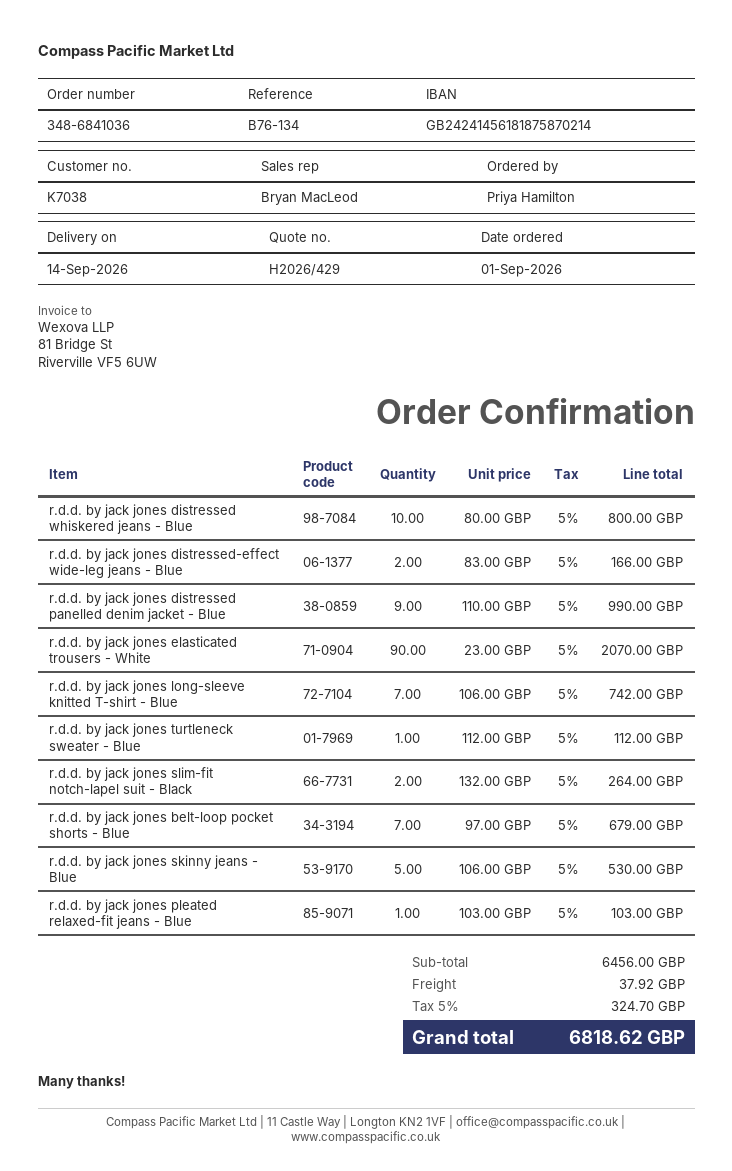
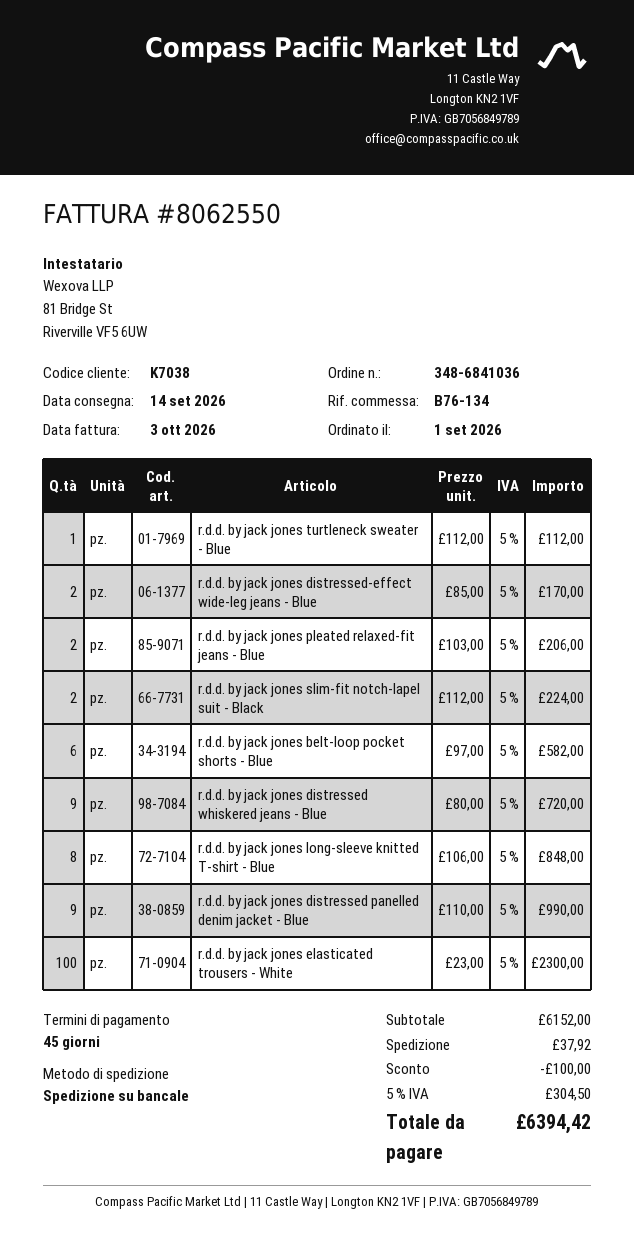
r.d.d. by jack jones distressed whiskered jeans - Blue: 10 x 80.00 = 800.00 -> 9 x 80.00 = 720.00
r.d.d. by jack jones distressed-effect wide-leg jeans - Blue: 2 x 83.00 = 166.00 -> 2 x 85.00 = 170.00
r.d.d. by jack jones elasticated trousers - White: 90 x 23.00 = 2070.00 -> 100 x 23.00 = 2300.00
r.d.d. by jack jones long-sleeve knitted T-shirt - Blue: 7 x 106.00 = 742.00 -> 8 x 106.00 = 848.00
r.d.d. by jack jones slim-fit notch-lapel suit - Black: 2 x 132.00 = 264.00 -> 2 x 112.00 = 224.00
r.d.d. by jack jones belt-loop pocket shorts - Blue: 7 x 97.00 = 679.00 -> 6 x 97.00 = 582.00
r.d.d. by jack jones skinny jeans - Blue: 5 x 106.00 = 530.00 -> none
r.d.d. by jack jones pleated relaxed-fit jeans - Blue: 1 x 103.00 = 103.00 -> 2 x 103.00 = 206.00
subtotal: 6456.00 -> 6152.00
discount: none -> 100.00
tax: 5% = 324.70 -> 5% = 304.50
total: 6818.62 -> 6394.42

